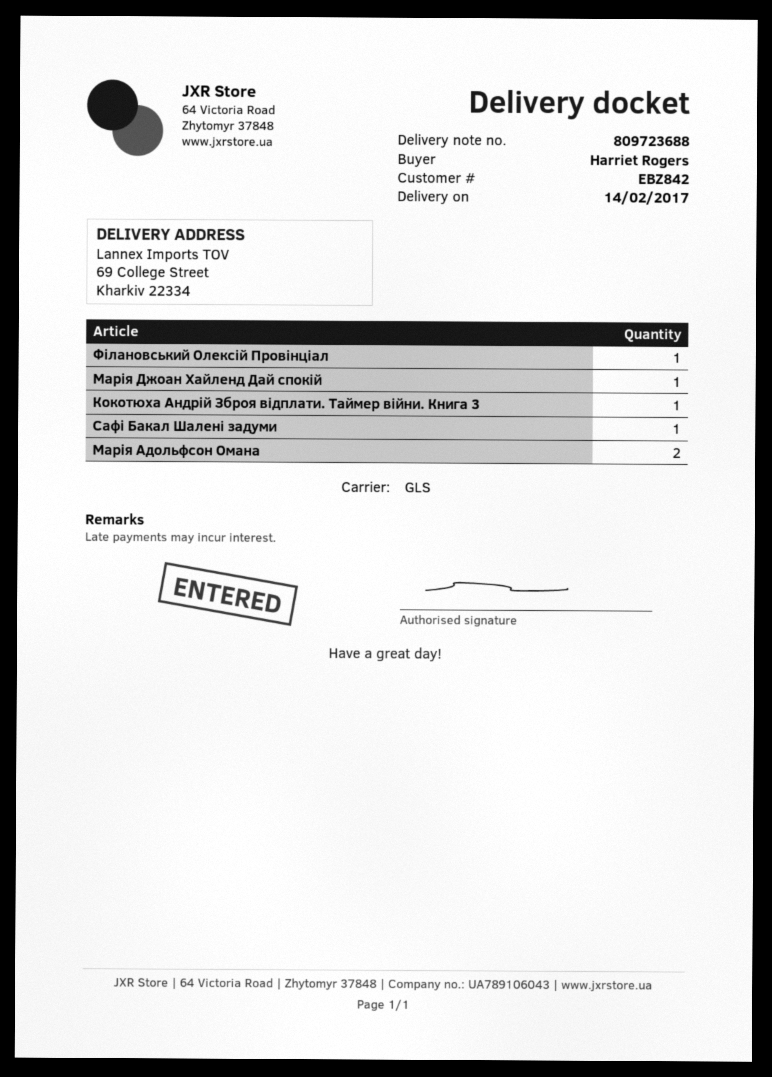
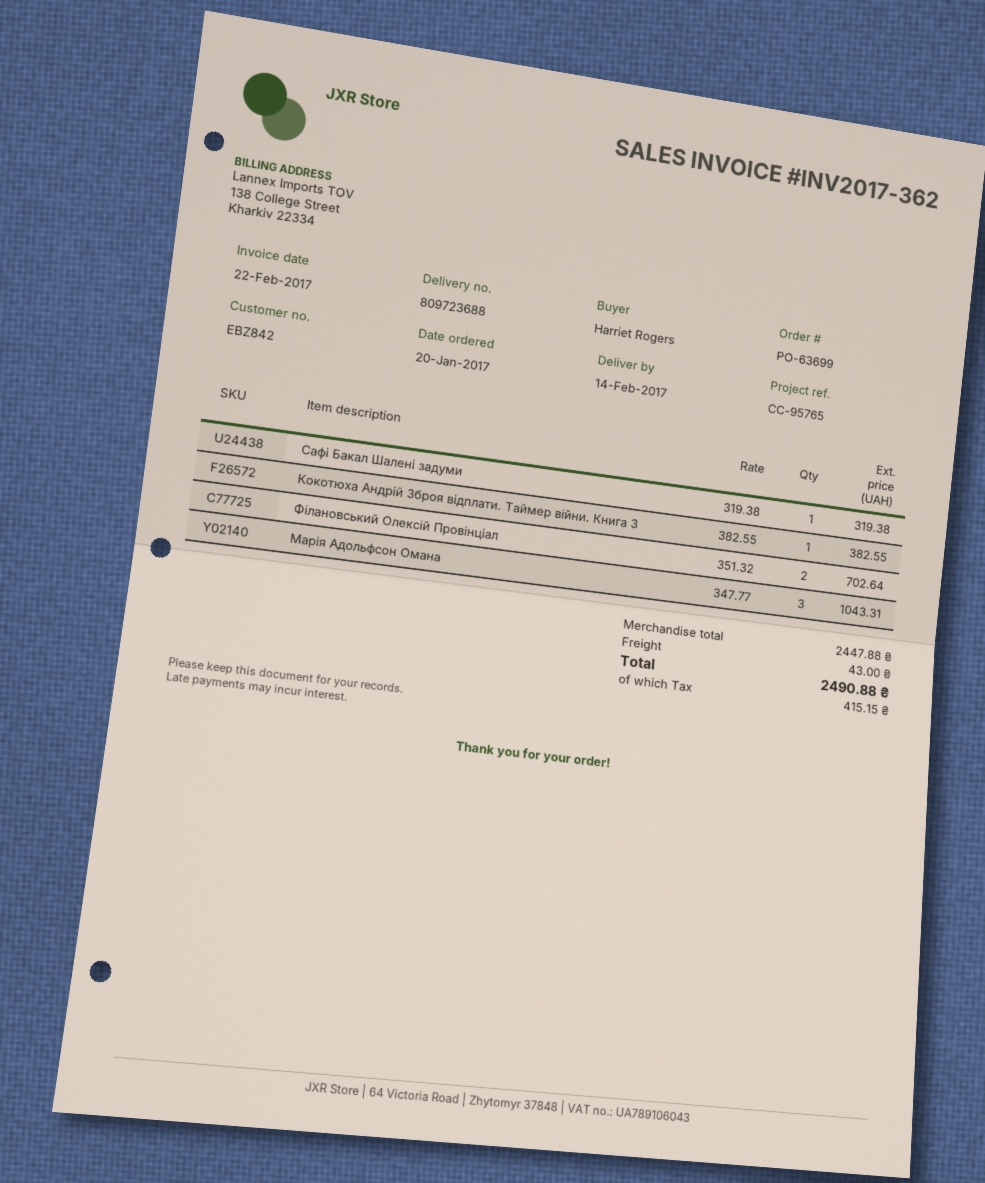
Філановський Олексій Провінціал: 1 -> 2
Марія Джоан Хайленд Дай спокій: 1 -> none
Марія Адольфсон Омана: 2 -> 3

